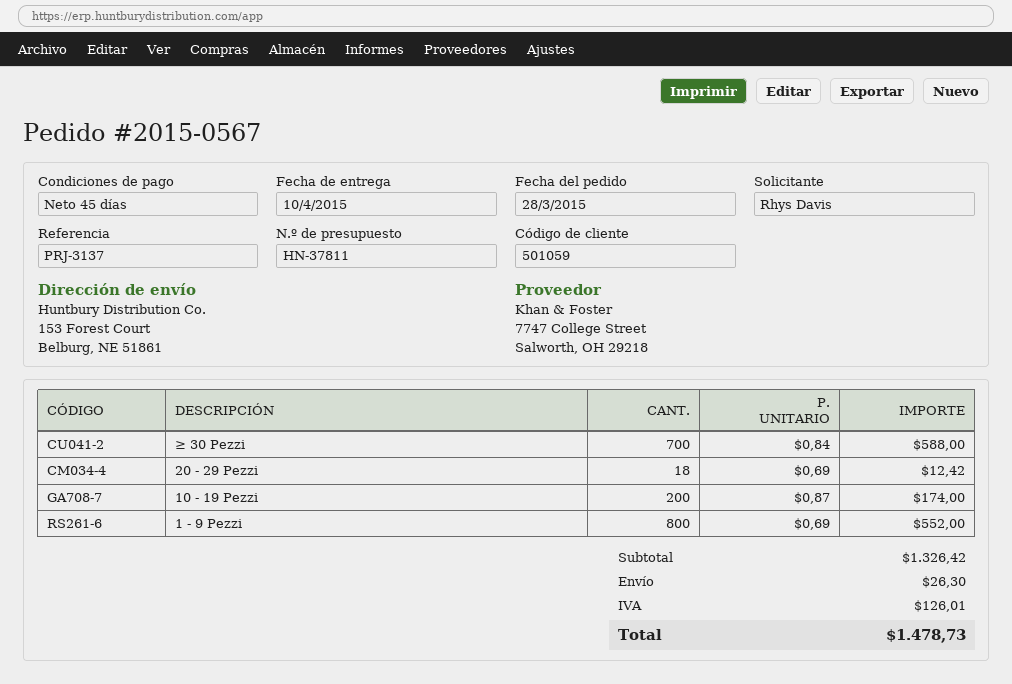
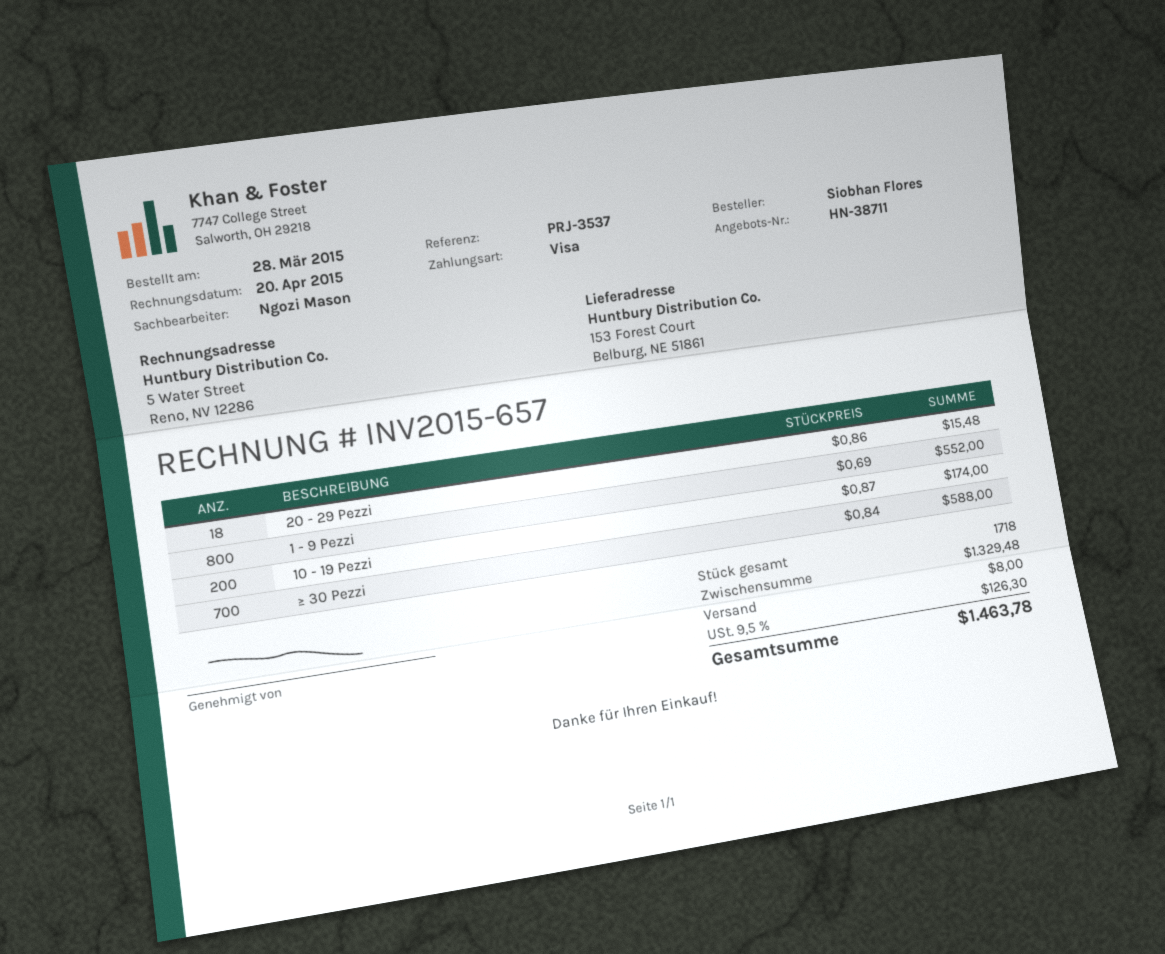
quote number: HN-37811 -> HN-38711
reference: PRJ-3137 -> PRJ-3537
ordered by: Rhys Davis -> Siobhan Flores
20 - 29 Pezzi: 18 x 0.69 = 12.42 -> 18 x 0.86 = 15.48
subtotal: 1326.42 -> 1329.48
shipping: 26.30 -> 8.00
tax: 126.01 -> 126.30
total: 1478.73 -> 1463.78

